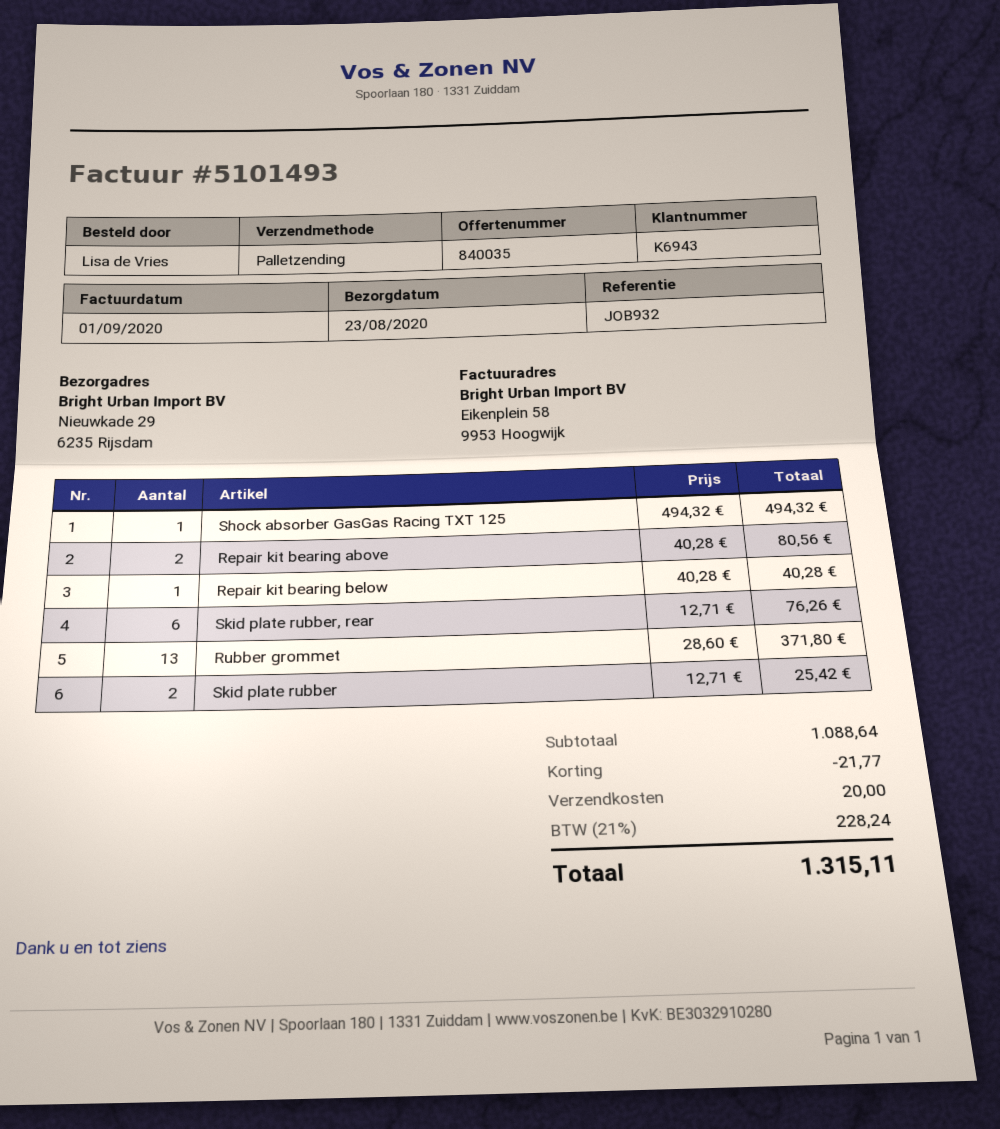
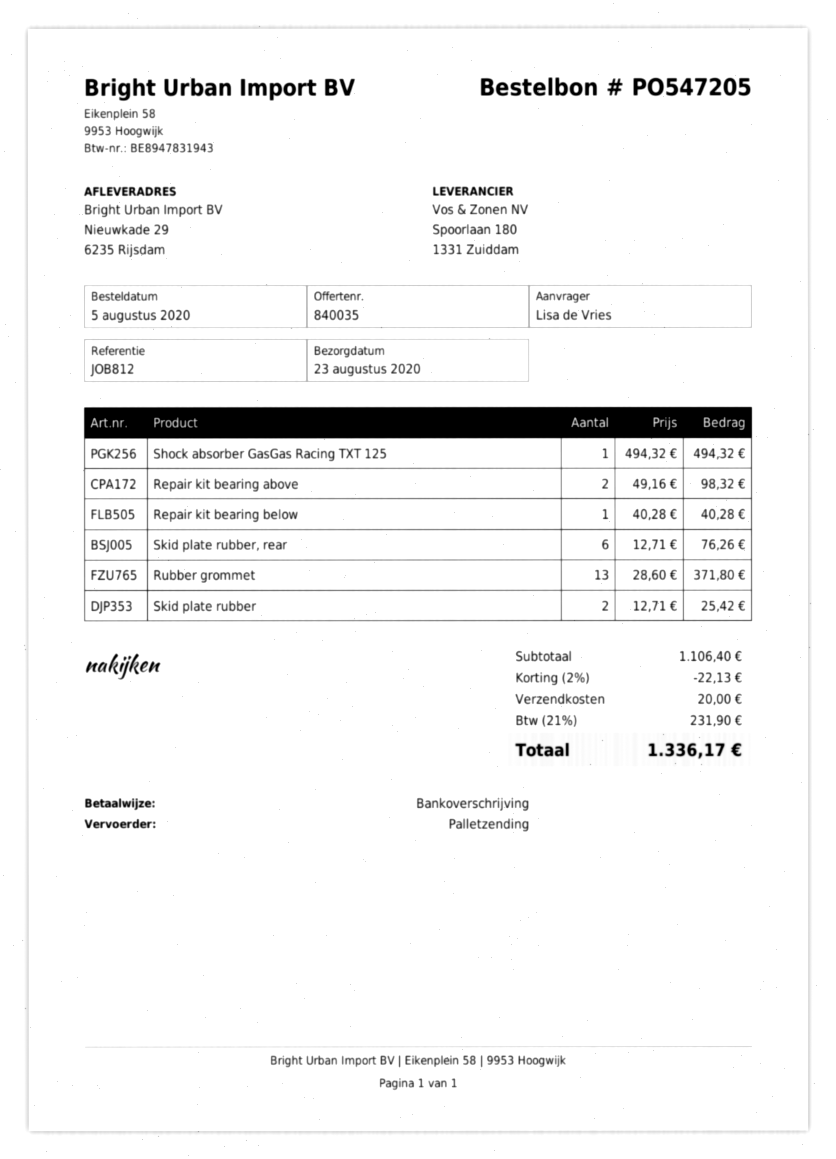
reference: JOB932 -> JOB812
Repair kit bearing above: 2 x 40.28 = 80.56 -> 2 x 49.16 = 98.32
subtotal: 1088.64 -> 1106.40
discount: 21.77 -> 22.13
tax: 21% = 228.24 -> 21% = 231.90
total: 1315.11 -> 1336.17

